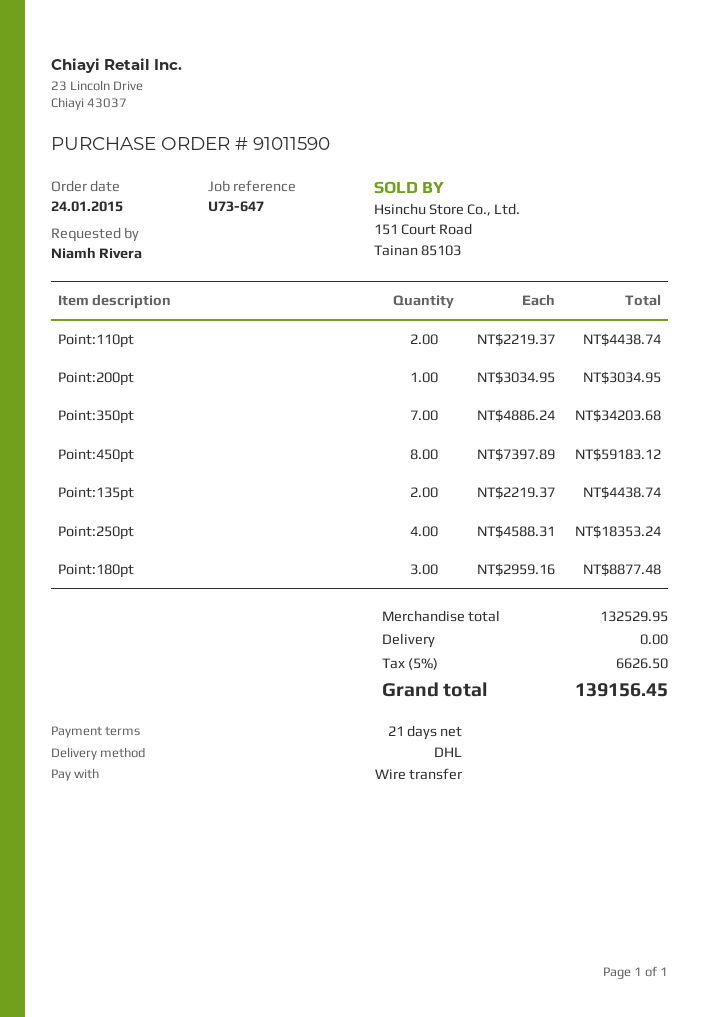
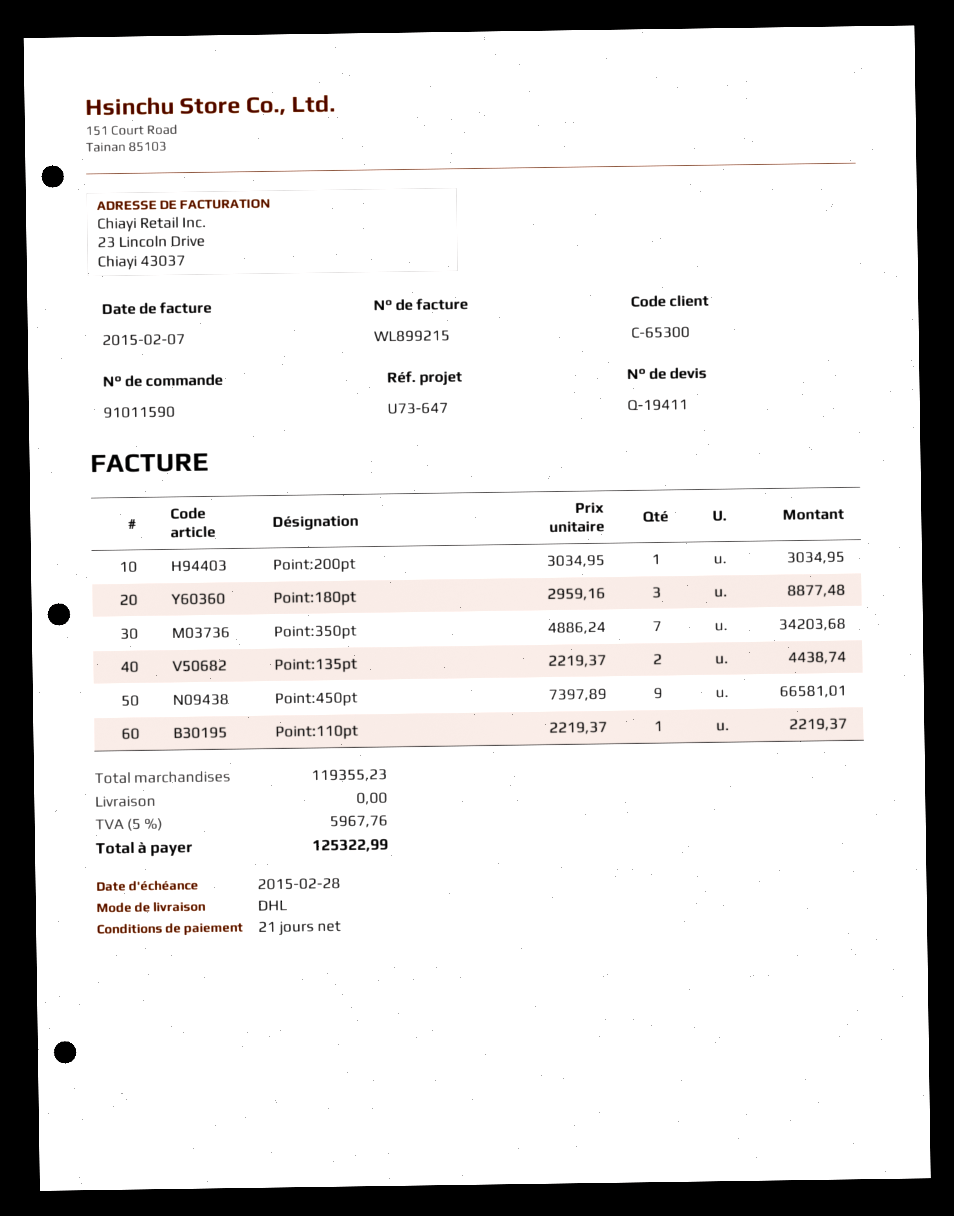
Point:110pt: 2 x 2219.37 = 4438.74 -> 1 x 2219.37 = 2219.37
Point:450pt: 8 x 7397.89 = 59183.12 -> 9 x 7397.89 = 66581.01
Point:250pt: 4 x 4588.31 = 18353.24 -> none
subtotal: 132529.95 -> 119355.23
tax: 5% = 6626.50 -> 5% = 5967.76
total: 139156.45 -> 125322.99

